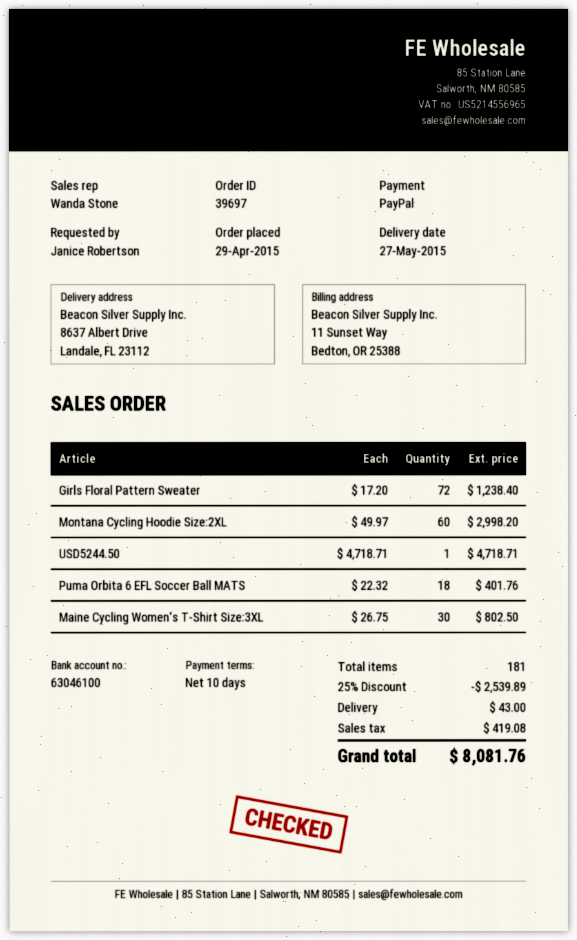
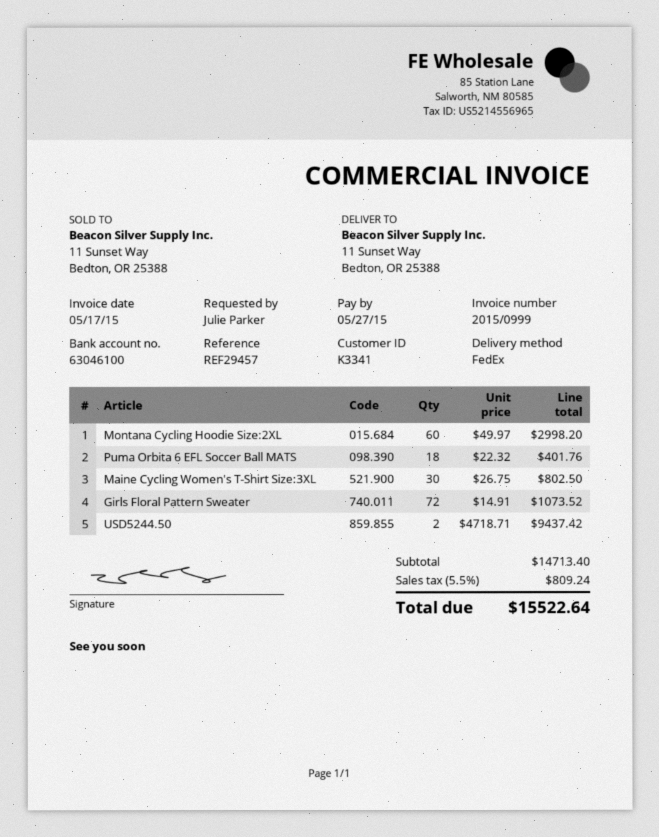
ordered by: Janice Robertson -> Julie Parker
ship to: 8637 Albert Drive, Landale, FL 23112 -> 11 Sunset Way, Bedton, OR 25388
Girls Floral Pattern Sweater: 72 x 17.20 = 1238.40 -> 72 x 14.91 = 1073.52
USD5244.50: 1 x 4718.71 = 4718.71 -> 2 x 4718.71 = 9437.42
discount: 25% = 2539.89 -> none
shipping: 43.00 -> none
tax: 419.08 -> 809.24
total: 8081.76 -> 15522.64

